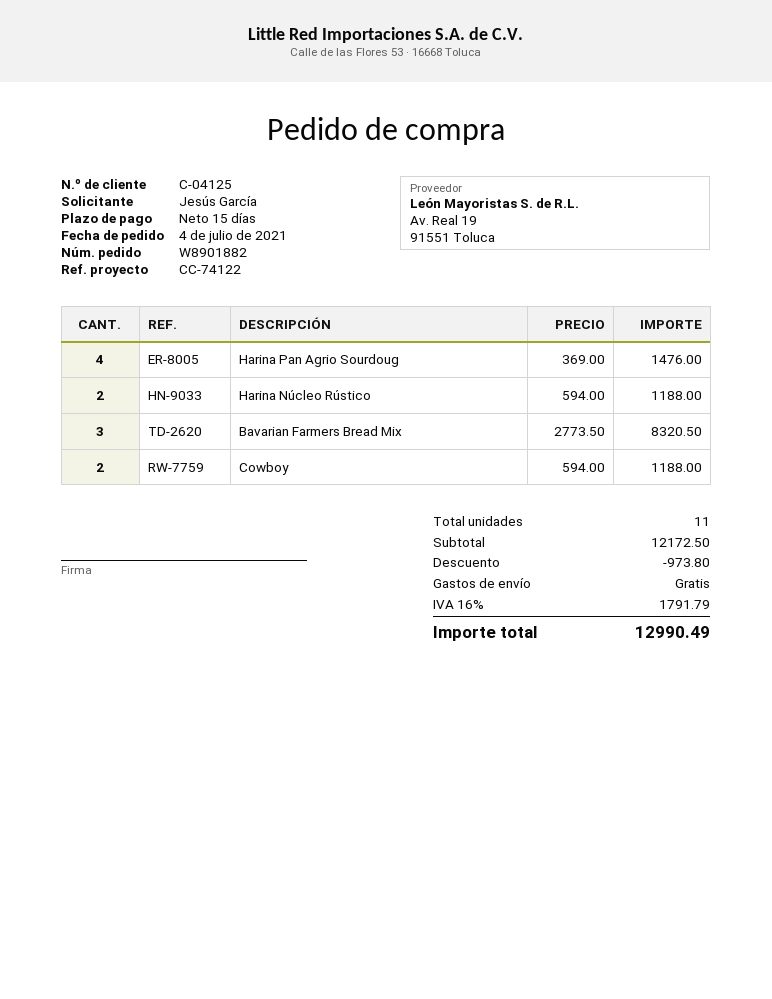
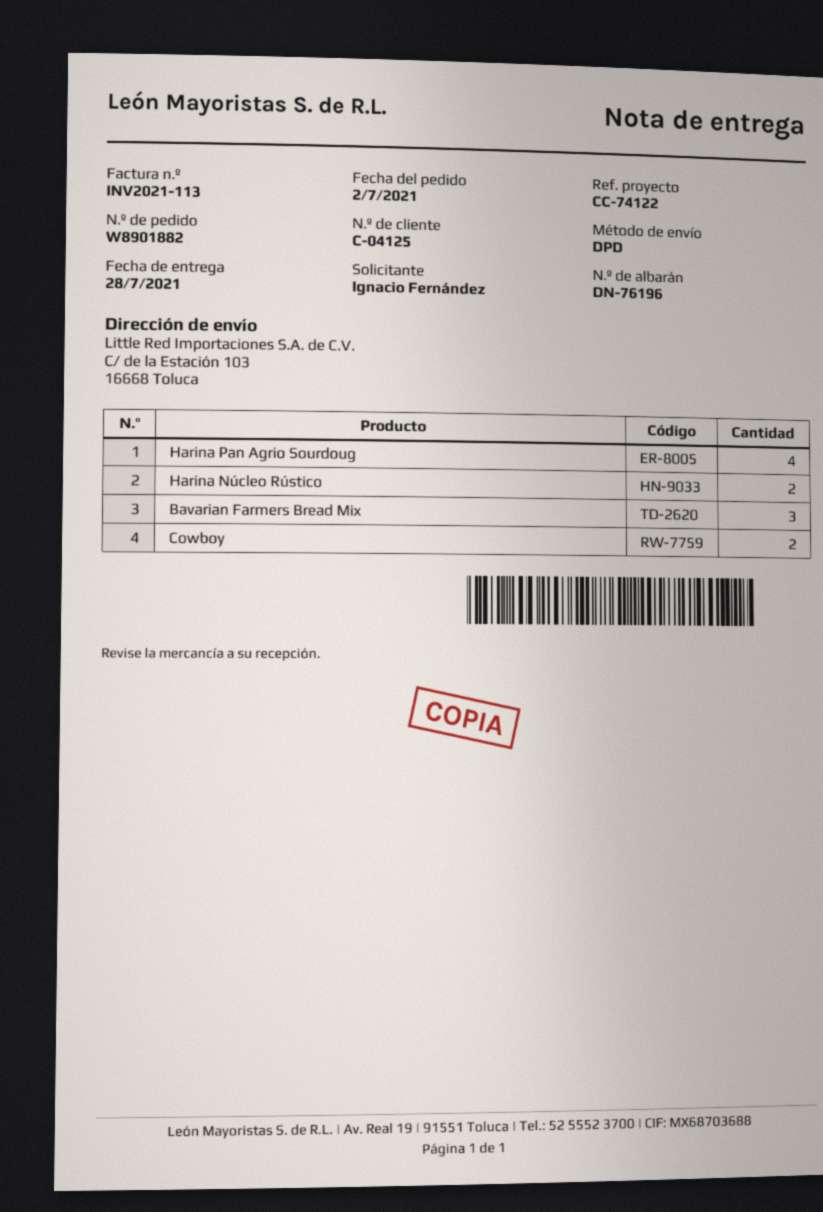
order date: 2021-07-04 -> 2021-07-02
ordered by: Jesús García -> Ignacio Fernández

